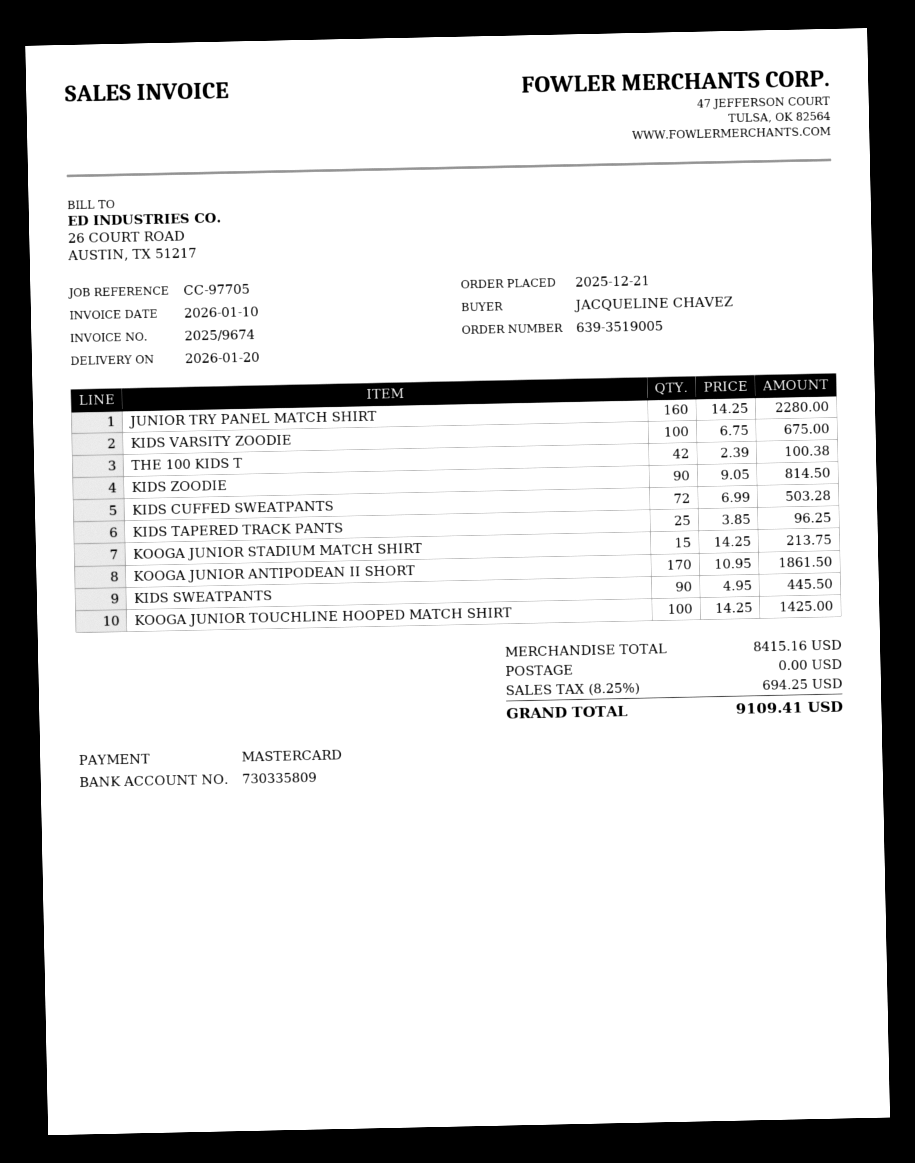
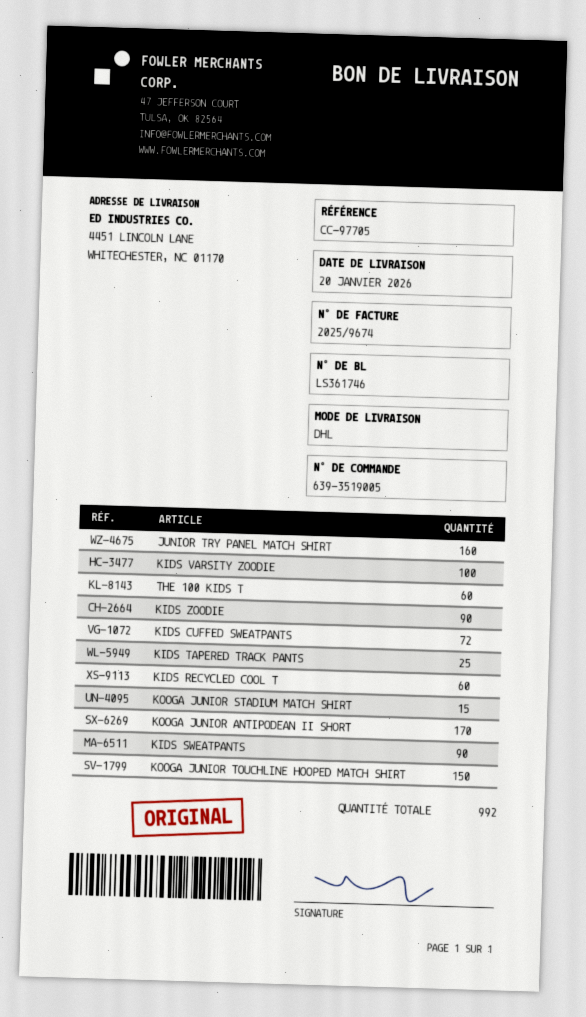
THE 100 KIDS T: 42 -> 60
KOOGA JUNIOR TOUCHLINE HOOPED MATCH SHIRT: 100 -> 150
KIDS RECYCLED COOL T: none -> 60

